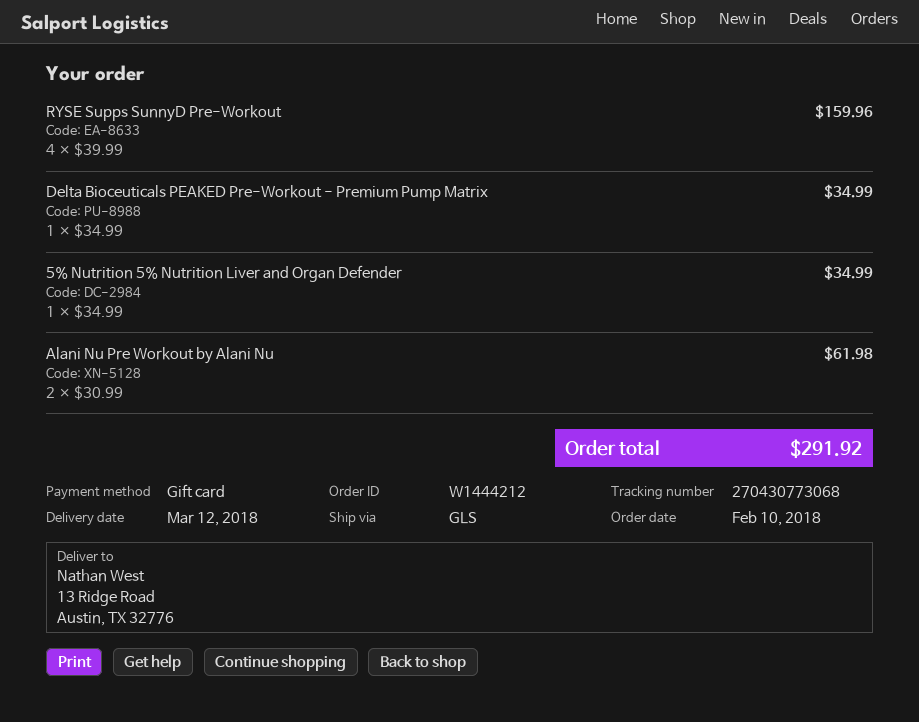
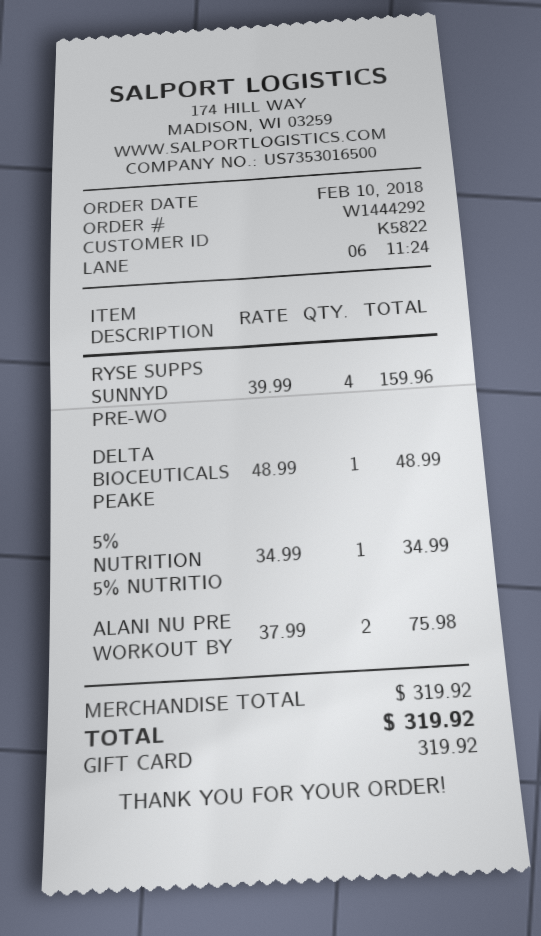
order number: W1444212 -> W1444292
Delta Bioceuticals PEAKED Pre-Workout - Premium Pump Matrix: 1 x 34.99 = 34.99 -> 1 x 48.99 = 48.99
Alani Nu Pre Workout by Alani Nu: 2 x 30.99 = 61.98 -> 2 x 37.99 = 75.98
total: 291.92 -> 319.92

